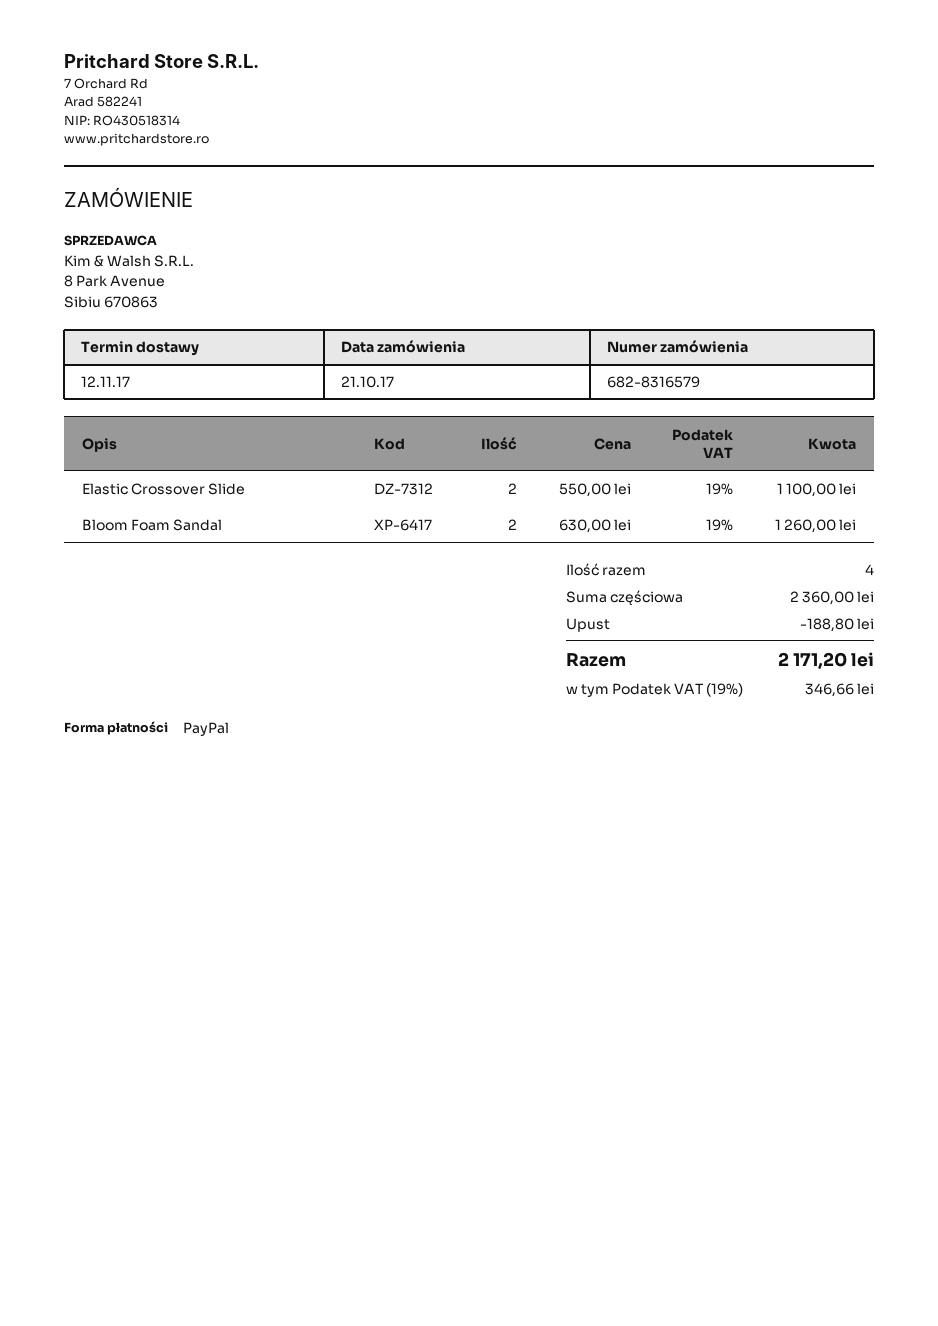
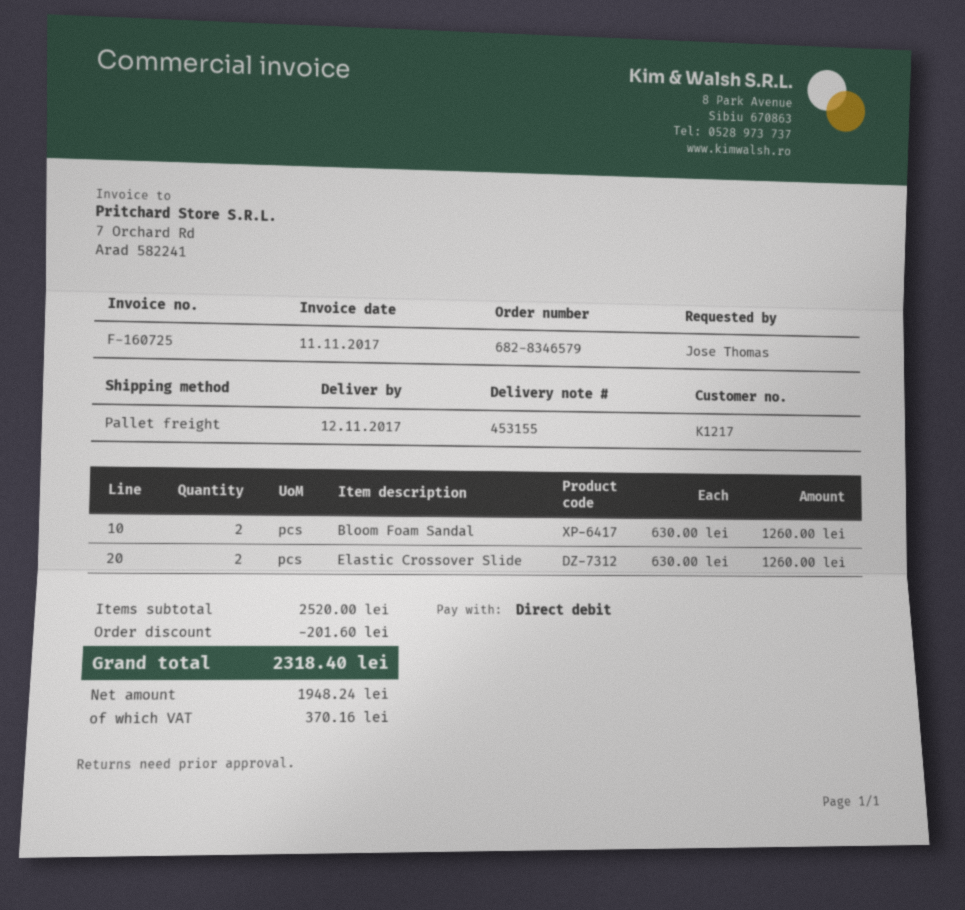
order number: 682-8316579 -> 682-8346579
payment method: PayPal -> direct debit
Elastic Crossover Slide: 2 x 550.00 = 1100.00 -> 2 x 630.00 = 1260.00
subtotal: 2360.00 -> 2520.00
discount: 188.80 -> 201.60
tax: 346.66 -> 370.16
total: 2171.20 -> 2318.40

